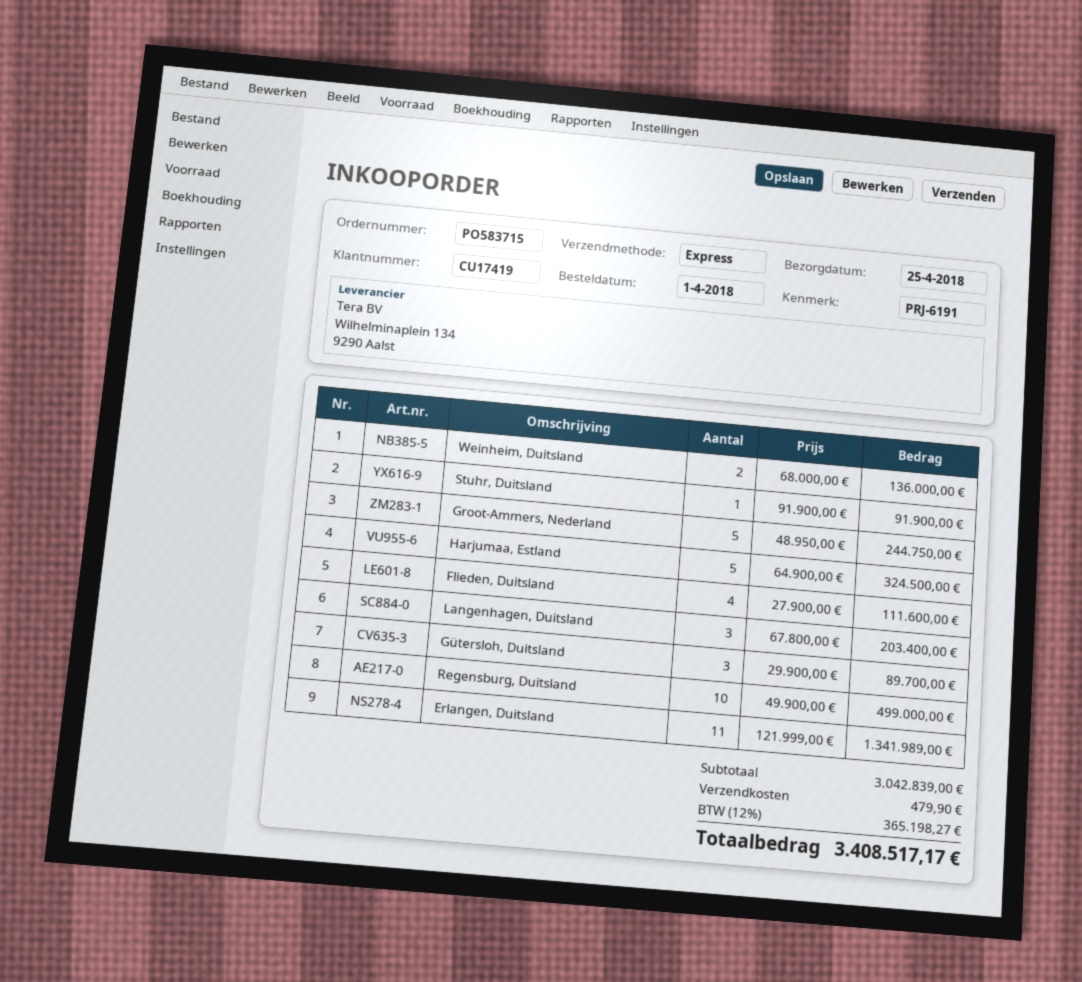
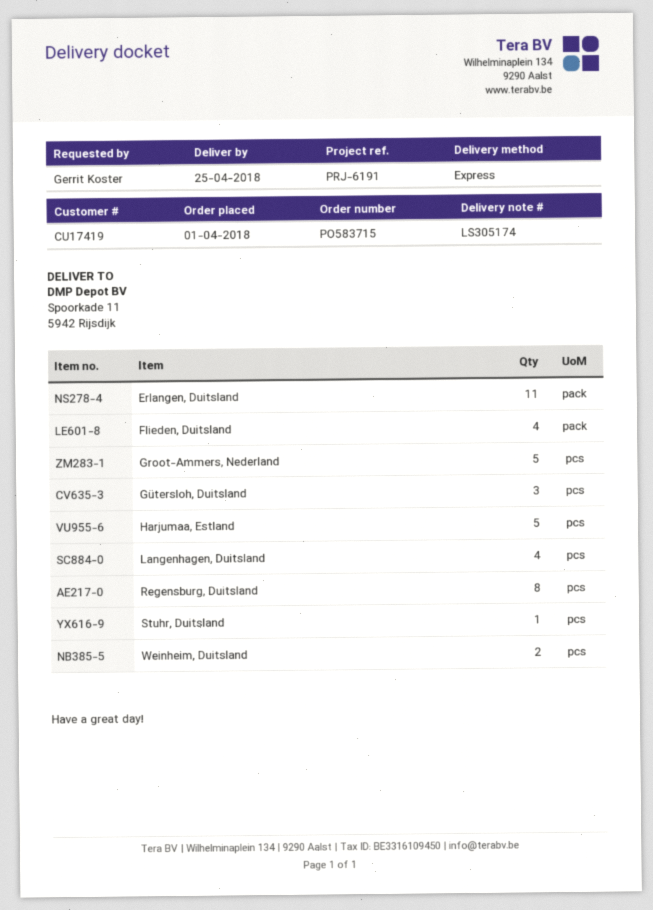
Langenhagen, Duitsland: 3 -> 4
Regensburg, Duitsland: 10 -> 8

